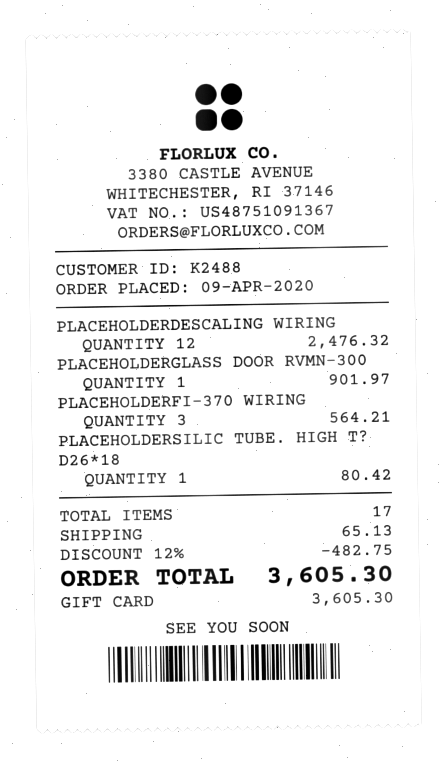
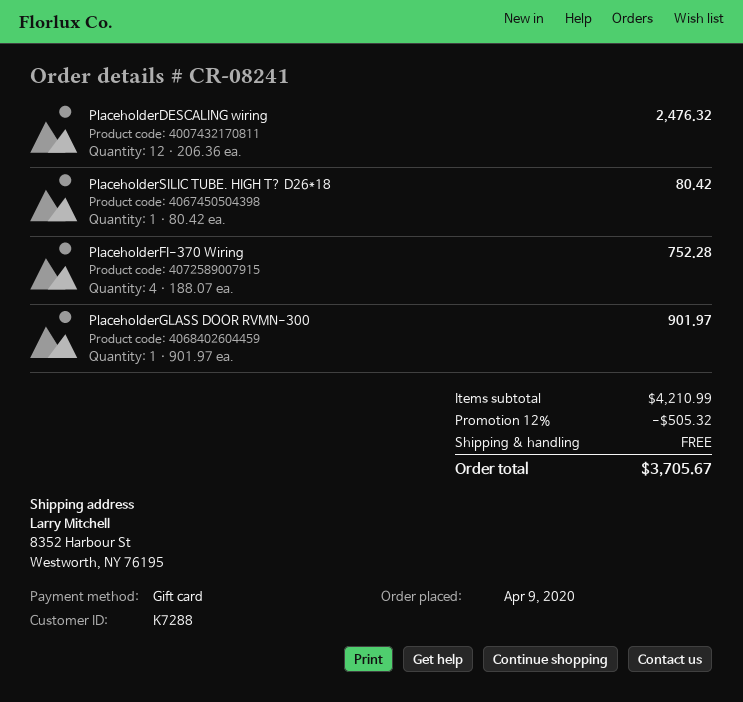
customer number: K2488 -> K7288
PLACEHOLDERFI-370 WIRING: 3 for 564.21 -> 4 for 752.28
discount: 12% = 482.75 -> 12% = 505.32
shipping: 65.13 -> 0.00
total: 3605.30 -> 3705.67

